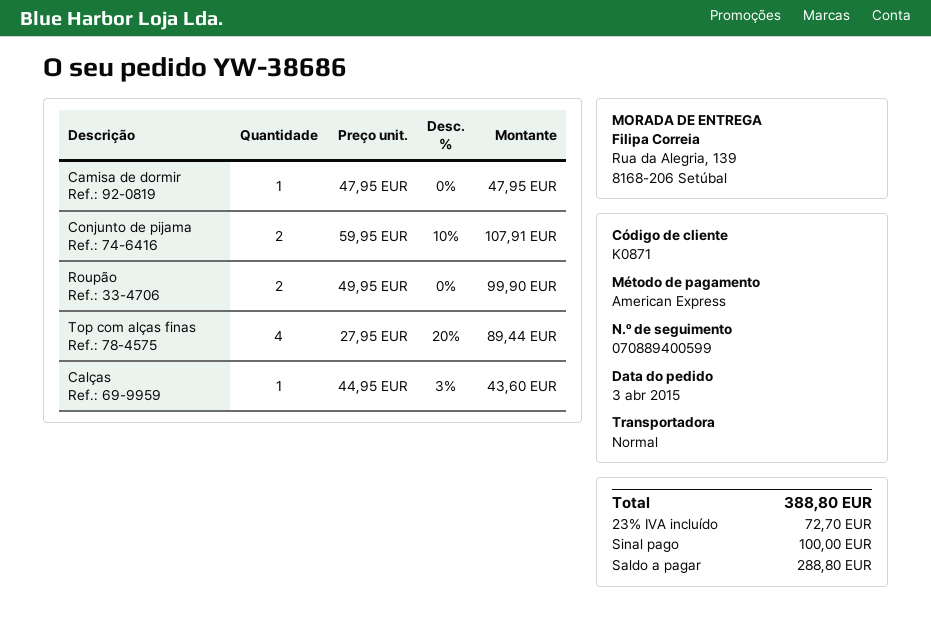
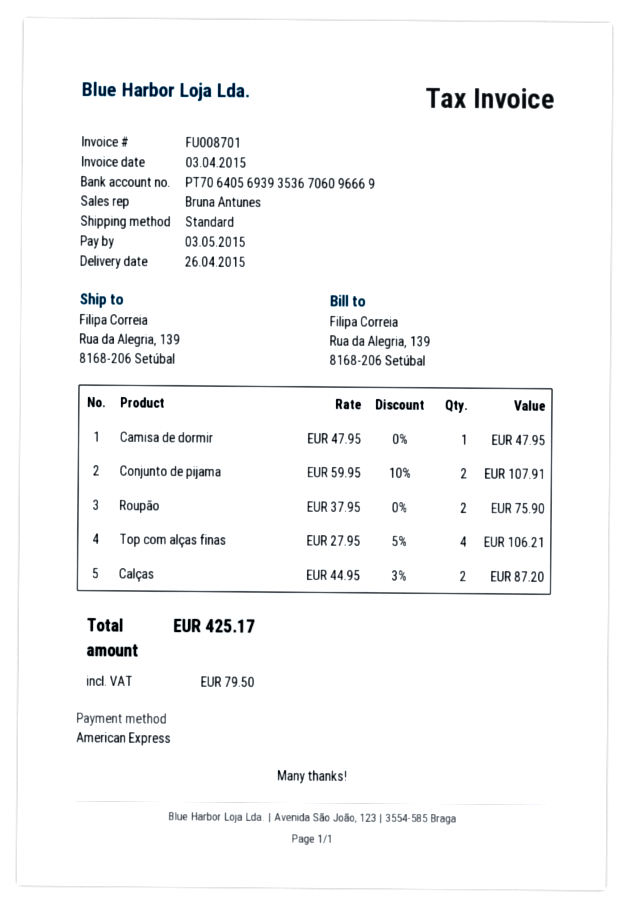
Roupão: 2 x 49.95 = 99.90 -> 2 x 37.95 = 75.90
Top com alças finas: 4 x 27.95 - 20% = 89.44 -> 4 x 27.95 - 5% = 106.21
Calças: 1 x 44.95 - 3% = 43.60 -> 2 x 44.95 - 3% = 87.20
tax: 72.70 -> 79.50
total: 388.80 -> 425.17

